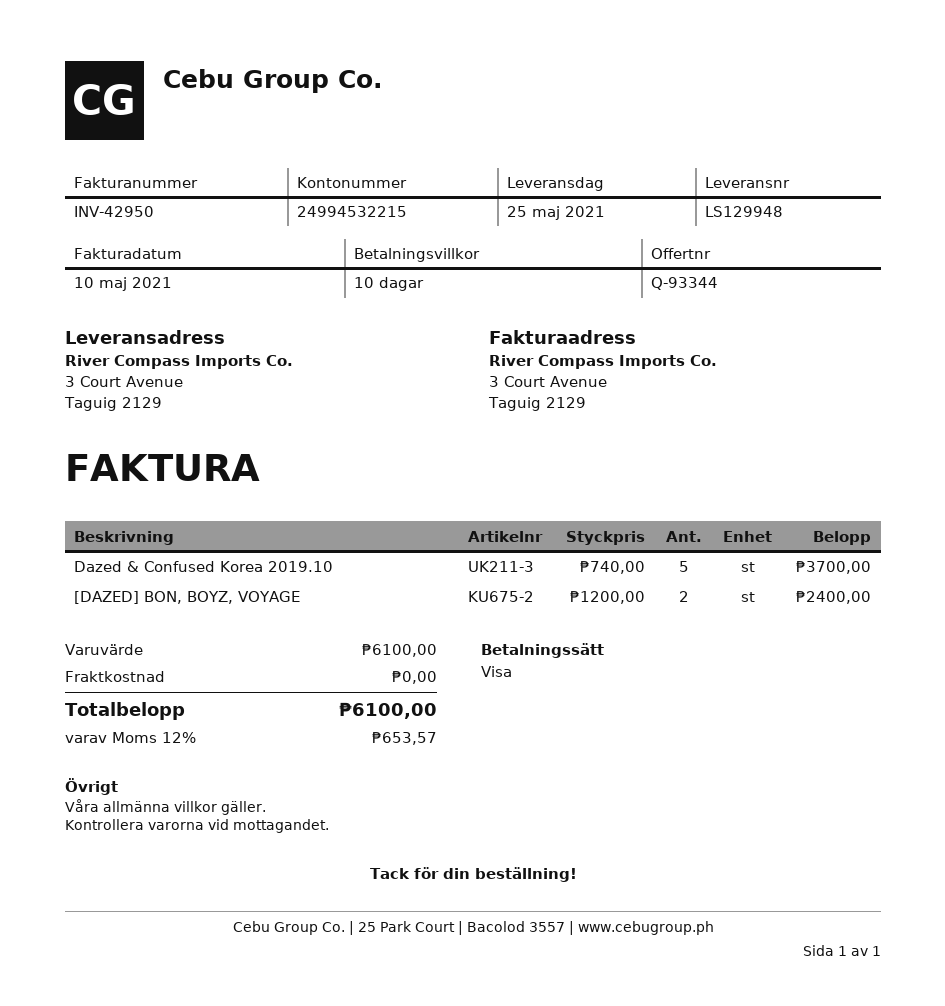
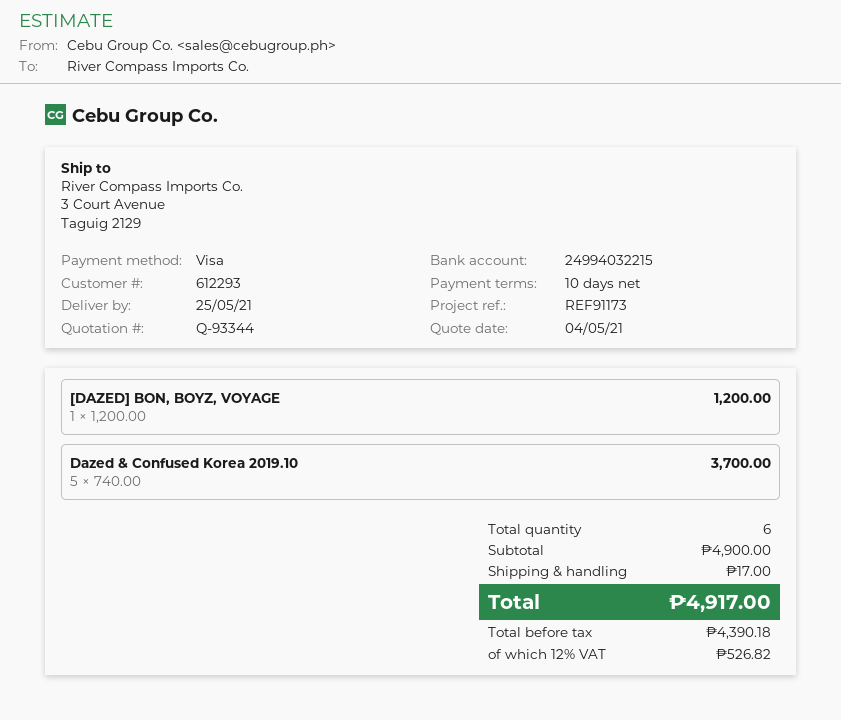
bank account: 24994532215 -> 24994032215
[DAZED] BON, BOYZ, VOYAGE: 2 x 1200.00 = 2400.00 -> 1 x 1200.00 = 1200.00
subtotal: 6100.00 -> 4900.00
shipping: 0.00 -> 17.00
tax: 12% = 653.57 -> 12% = 526.82
total: 6100.00 -> 4917.00

